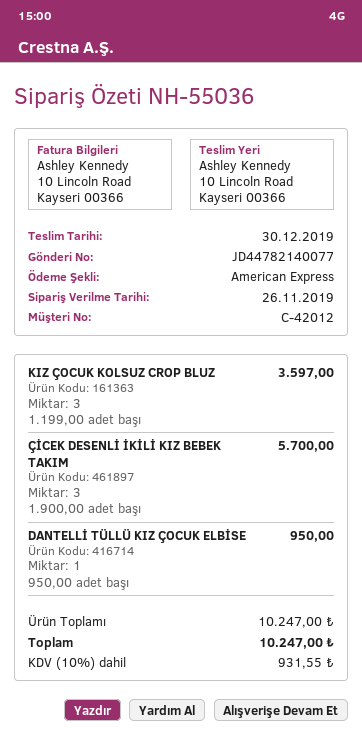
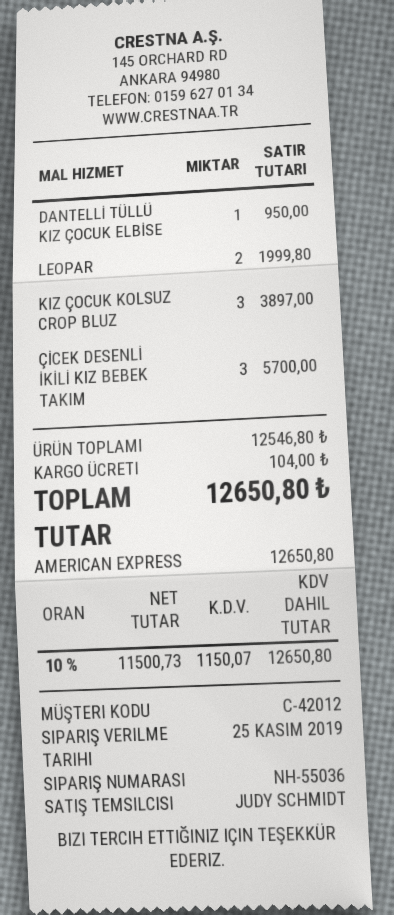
order date: 2019-11-26 -> 2019-11-25
KIZ ÇOCUK KOLSUZ CROP BLUZ: 3 for 3597.00 -> 3 for 3897.00
LEOPAR: none -> 2 for 1999.80
subtotal: 10247.00 -> 12546.80
shipping: none -> 104.00
tax: 10% = 931.55 -> 10% = 1150.07
total: 10247.00 -> 12650.80

